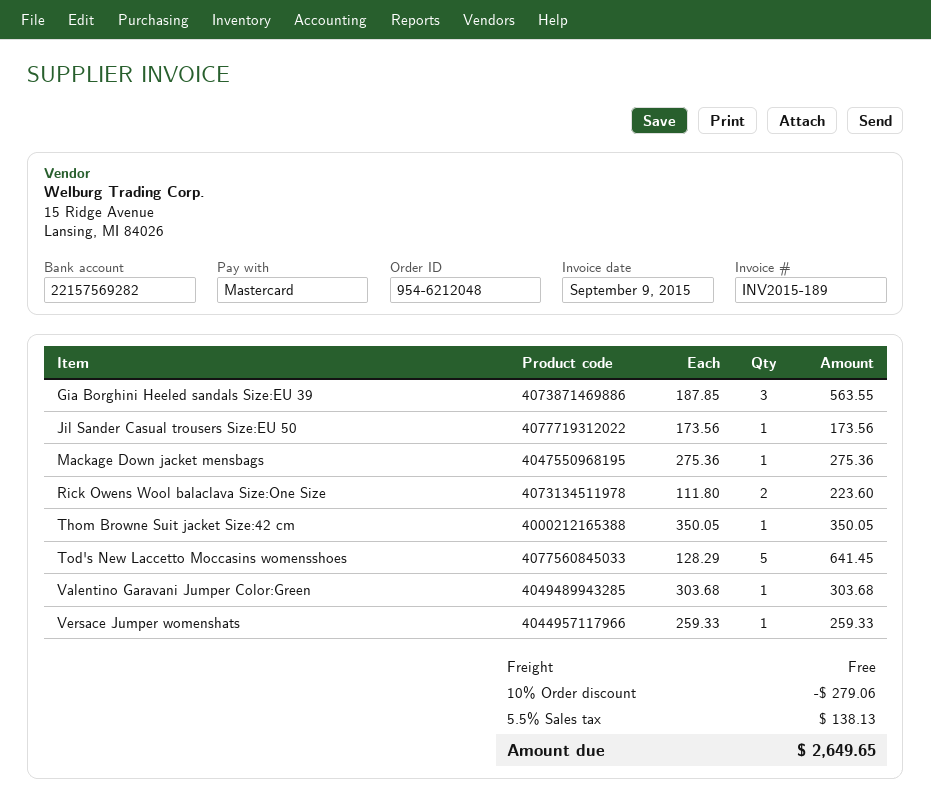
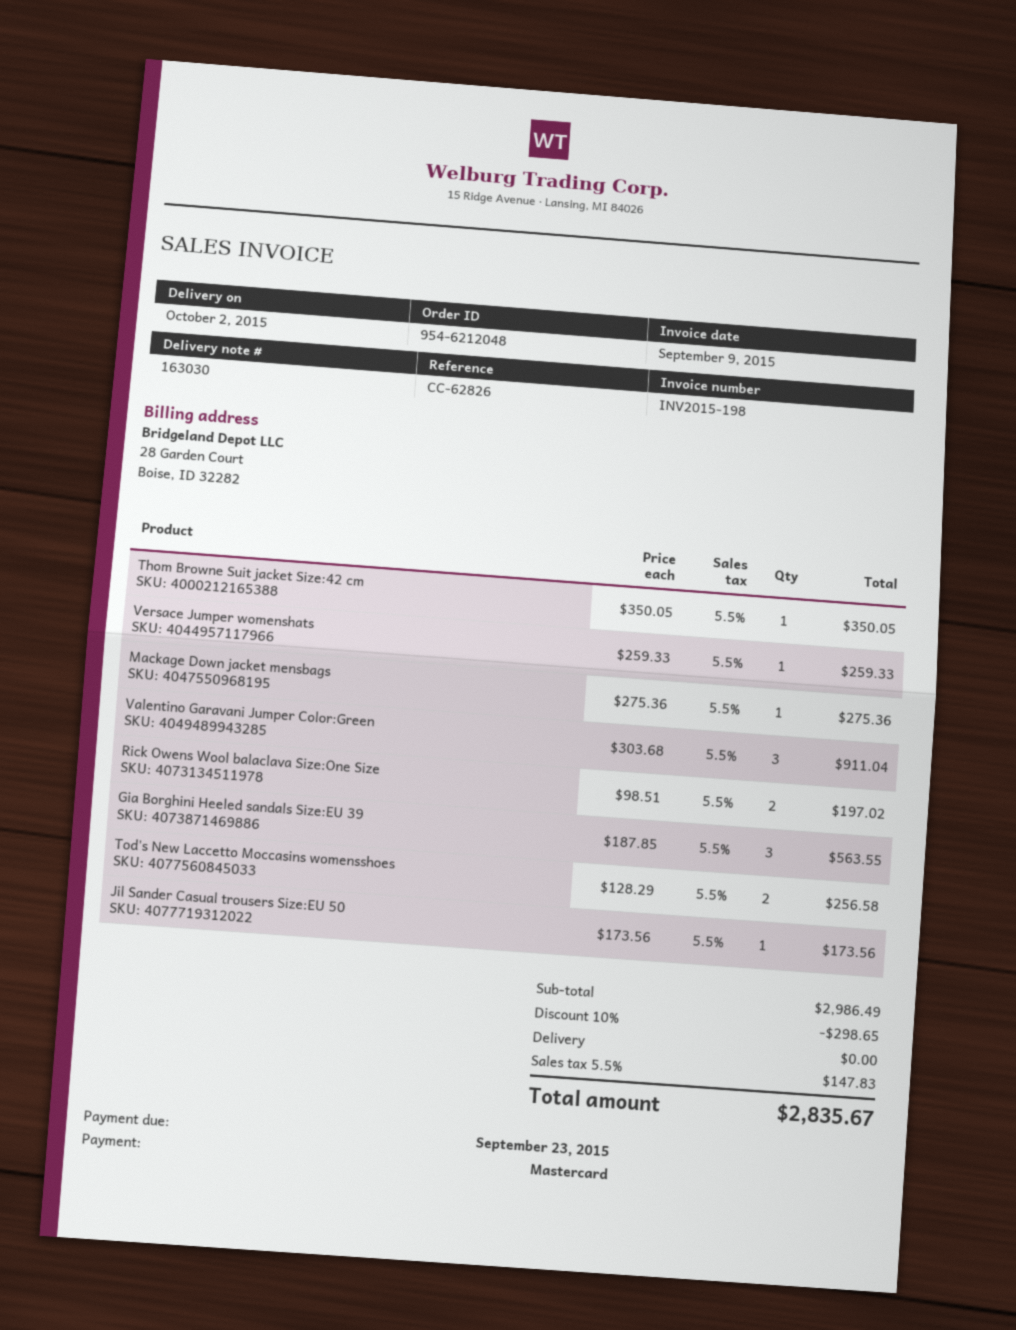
invoice number: INV2015-189 -> INV2015-198
Rick Owens Wool balaclava Size:One Size: 2 x 111.80 = 223.60 -> 2 x 98.51 = 197.02
Tod's New Laccetto Moccasins womensshoes: 5 x 128.29 = 641.45 -> 2 x 128.29 = 256.58
Valentino Garavani Jumper Color:Green: 1 x 303.68 = 303.68 -> 3 x 303.68 = 911.04
discount: 10% = 279.06 -> 10% = 298.65
tax: 5.5% = 138.13 -> 5.5% = 147.83
total: 2649.65 -> 2835.67

